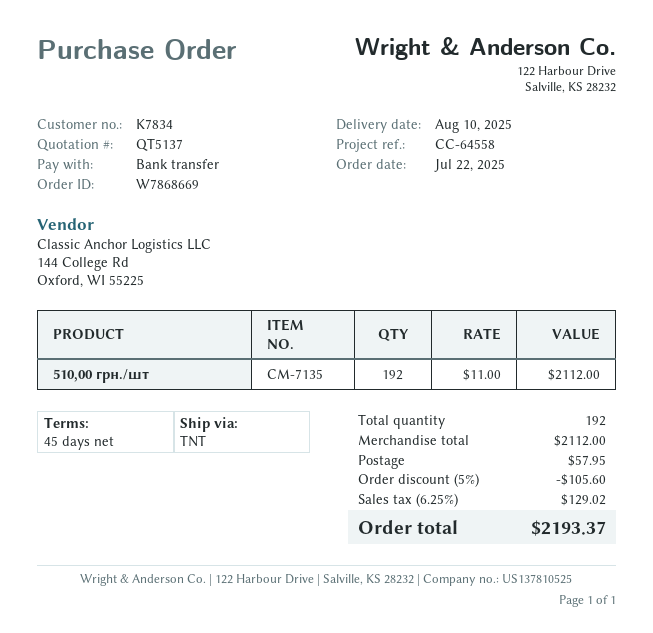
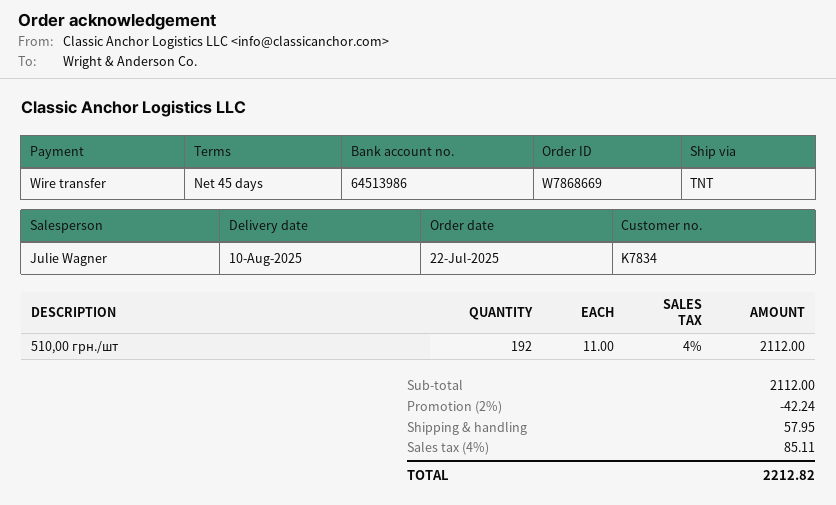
discount: 5% = 105.60 -> 2% = 42.24
tax: 6.25% = 129.02 -> 4% = 85.11
total: 2193.37 -> 2212.82

